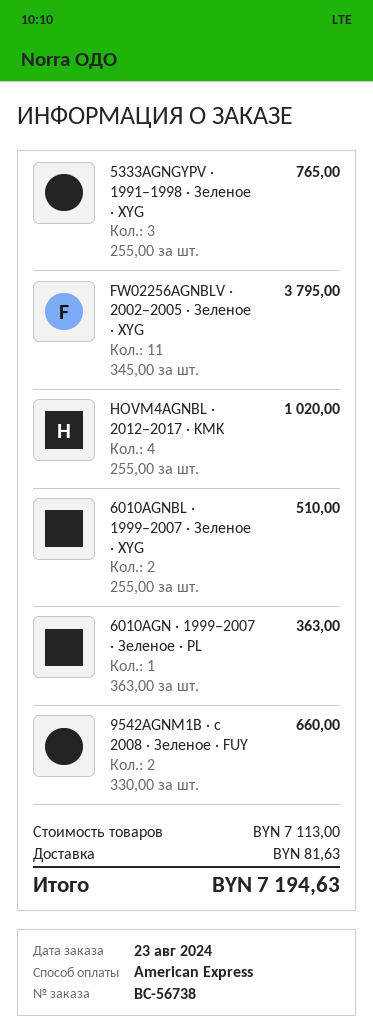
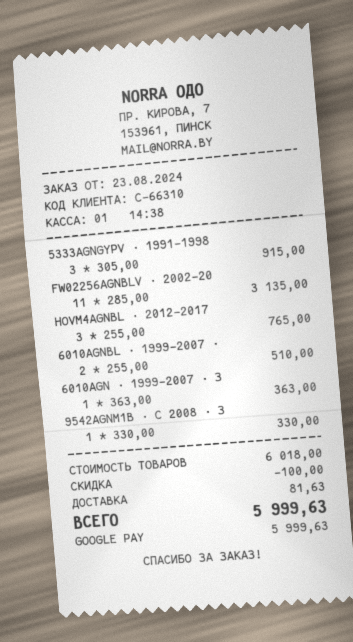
payment method: American Express -> Google Pay
5333AGNGYPV · 1991–1998 · Зеленое · XYG: 3 x 255.00 = 765.00 -> 3 x 305.00 = 915.00
FW02256AGNBLV · 2002–2005 · Зеленое · XYG: 11 x 345.00 = 3795.00 -> 11 x 285.00 = 3135.00
HOVM4AGNBL · 2012–2017 · KMK: 4 x 255.00 = 1020.00 -> 3 x 255.00 = 765.00
9542AGNM1B · с 2008 · Зеленое · FUY: 2 x 330.00 = 660.00 -> 1 x 330.00 = 330.00
subtotal: 7113.00 -> 6018.00
discount: none -> 100.00
total: 7194.63 -> 5999.63

